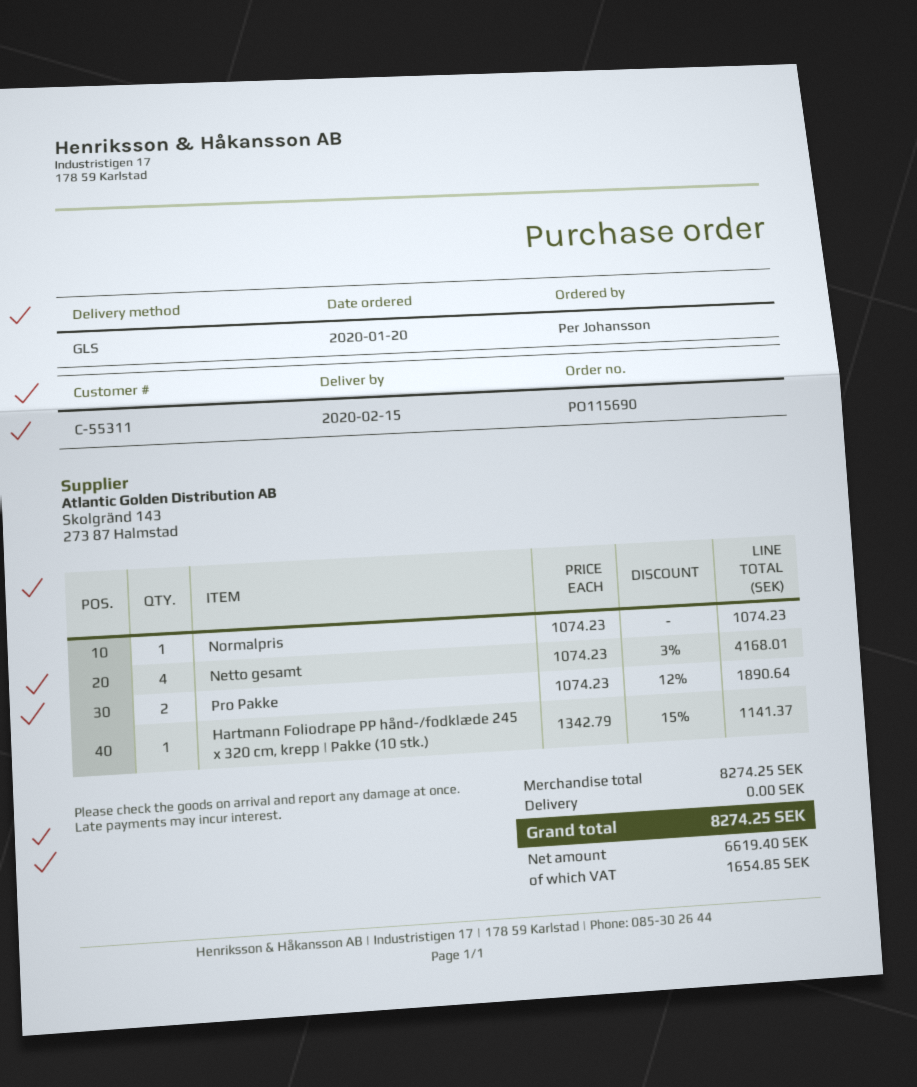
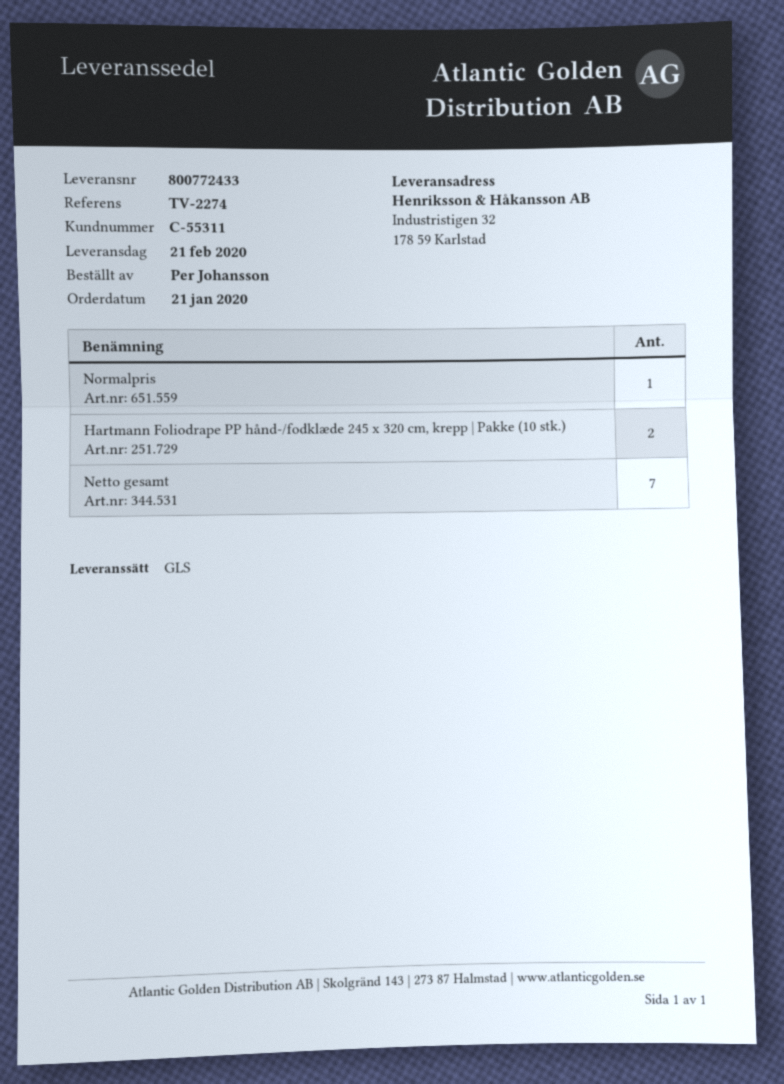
order date: 2020-01-20 -> 2020-01-21
delivery date: 2020-02-15 -> 2020-02-21
Netto gesamt: 4 -> 7
Pro Pakke: 2 -> none
Hartmann Foliodrape PP hånd-/fodklæde 245 x 320 cm, krepp | Pakke (10 stk.): 1 -> 2

